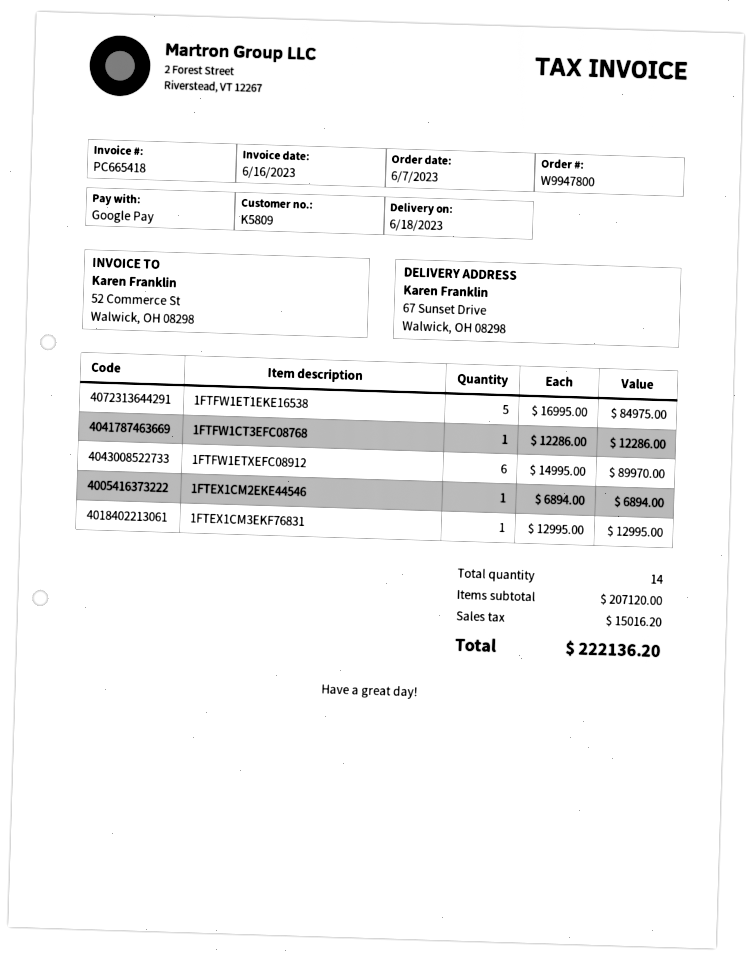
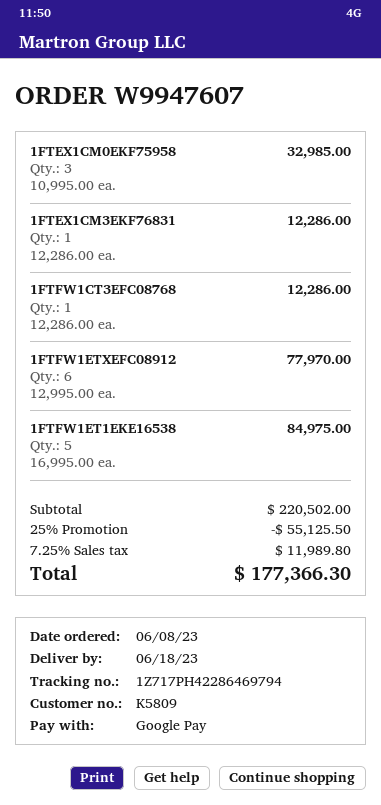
order number: W9947800 -> W9947607
order date: 2023-06-07 -> 2023-06-08
1FTFW1ETXEFC08912: 6 x 14995.00 = 89970.00 -> 6 x 12995.00 = 77970.00
1FTEX1CM2EKE44546: 1 x 6894.00 = 6894.00 -> none
1FTEX1CM3EKF76831: 1 x 12995.00 = 12995.00 -> 1 x 12286.00 = 12286.00
1FTEX1CM0EKF75958: none -> 3 x 10995.00 = 32985.00
subtotal: 207120.00 -> 220502.00
discount: none -> 25% = 55125.50
tax: 15016.20 -> 11989.80
total: 222136.20 -> 177366.30

